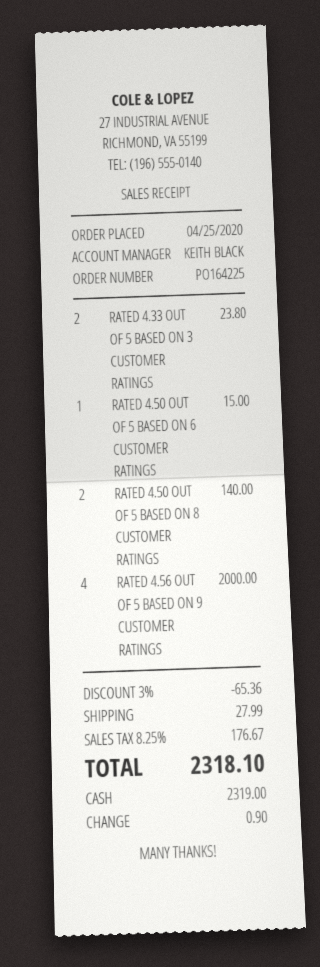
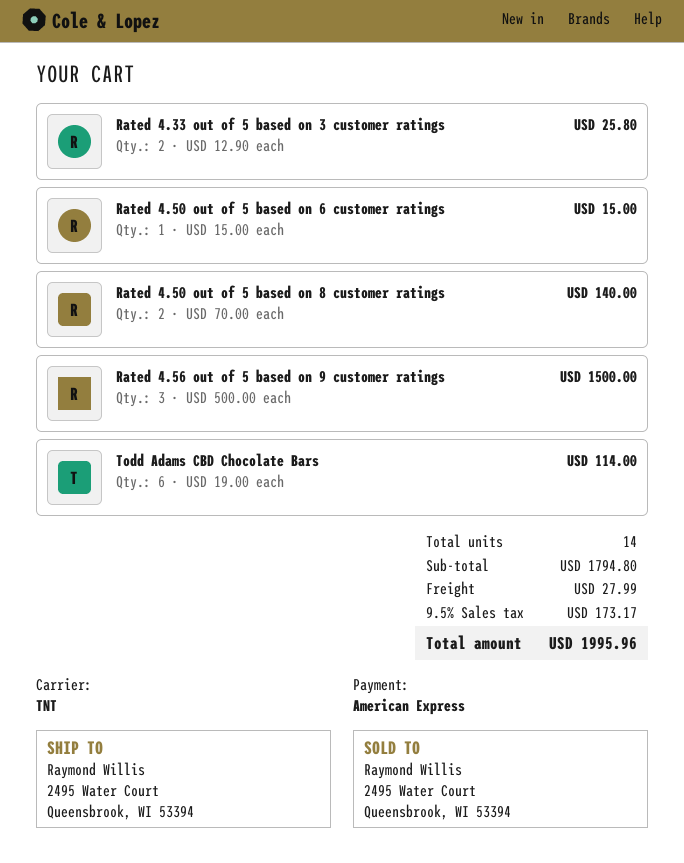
payment method: cash -> American Express
RATED 4.33 OUT OF 5 BASED ON 3 CUSTOMER RATINGS: 2 for 23.80 -> 2 for 25.80
RATED 4.56 OUT OF 5 BASED ON 9 CUSTOMER RATINGS: 4 for 2000.00 -> 3 for 1500.00
Todd Adams CBD Chocolate Bars: none -> 6 for 114.00
discount: 3% = 65.36 -> none
tax: 8.25% = 176.67 -> 9.5% = 173.17
total: 2318.10 -> 1995.96

